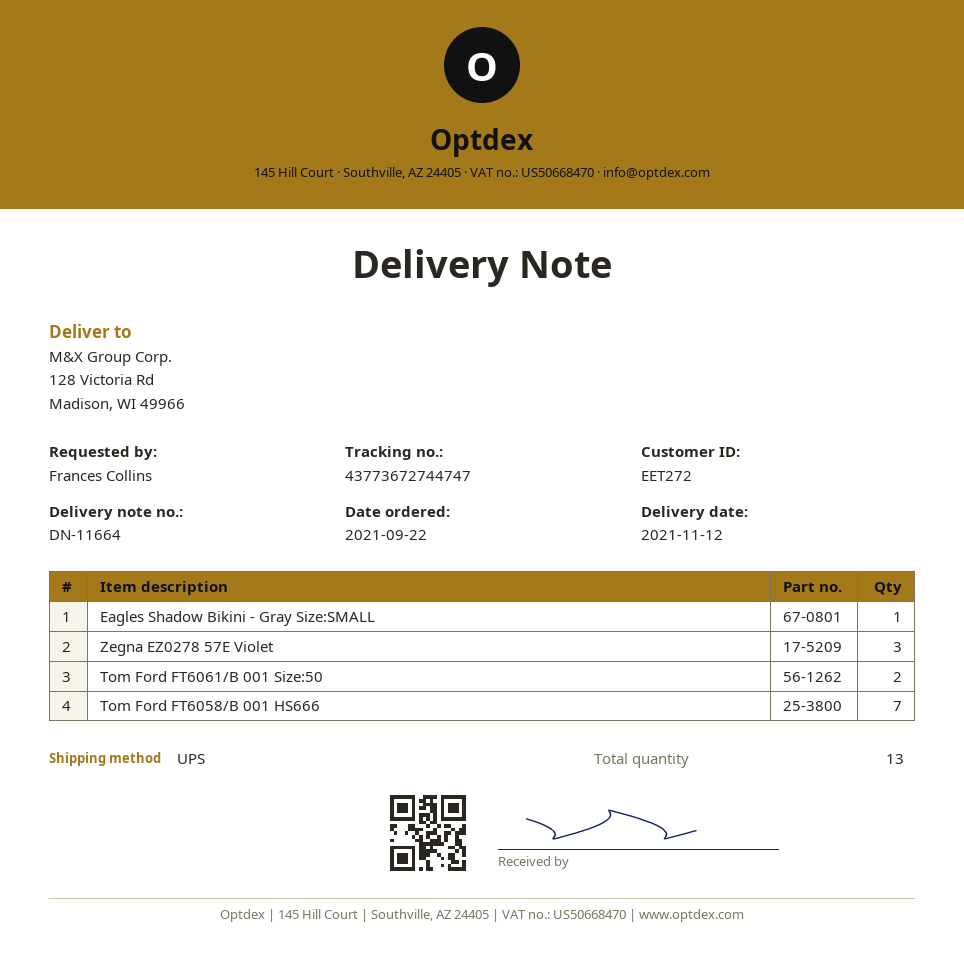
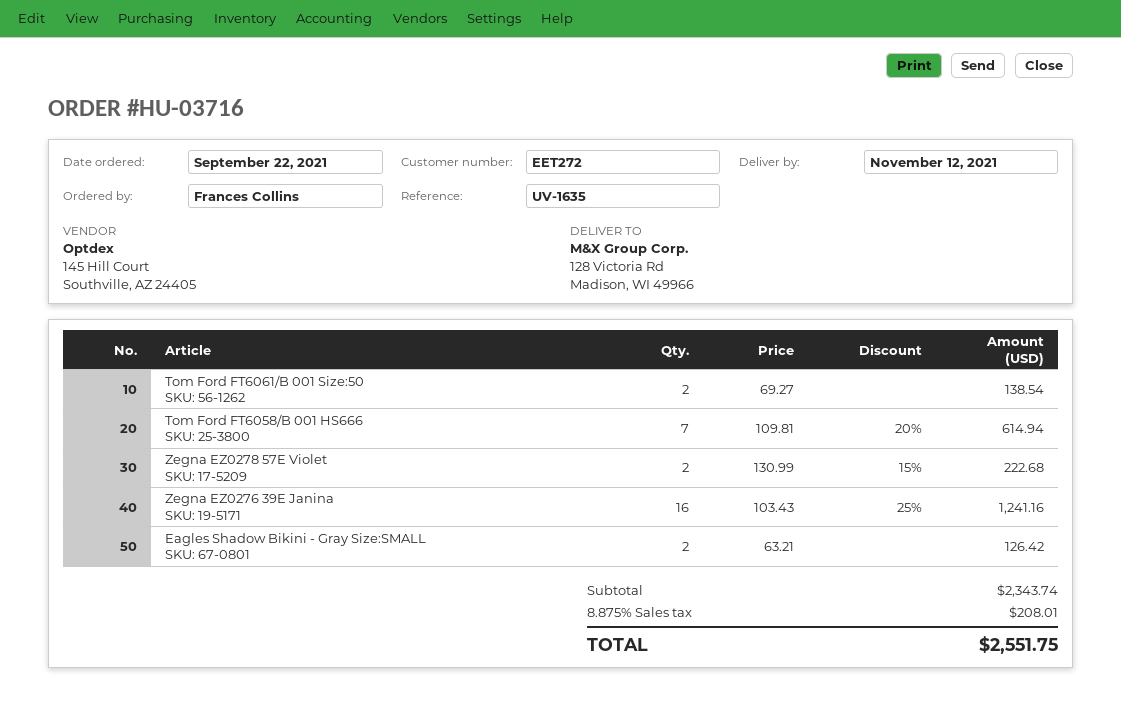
Eagles Shadow Bikini - Gray Size:SMALL: 1 -> 2
Zegna EZ0278 57E Violet: 3 -> 2
Zegna EZ0276 39E Janina: none -> 16

